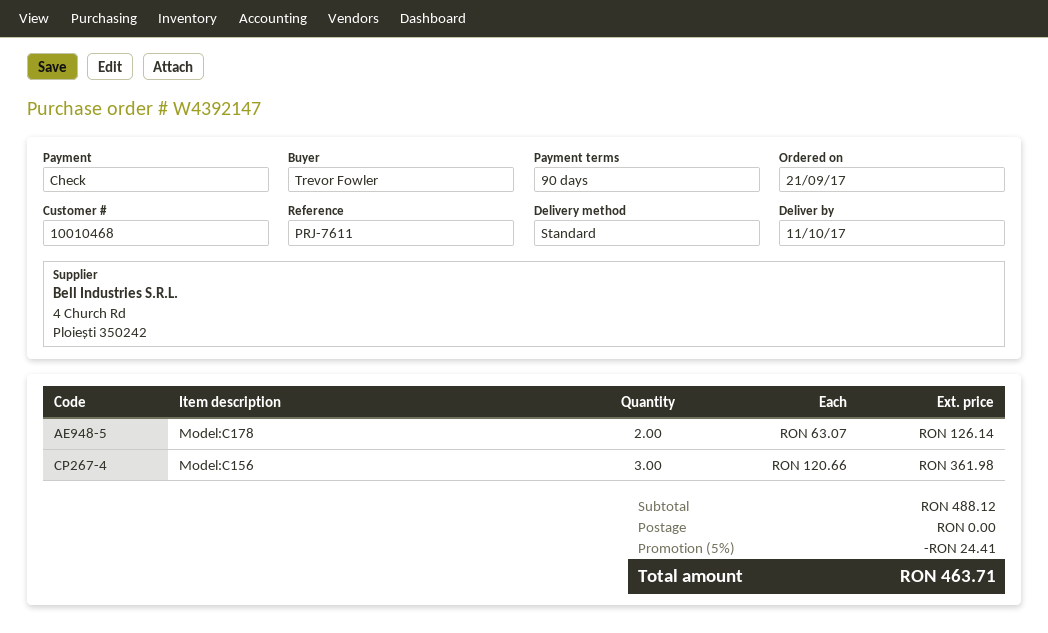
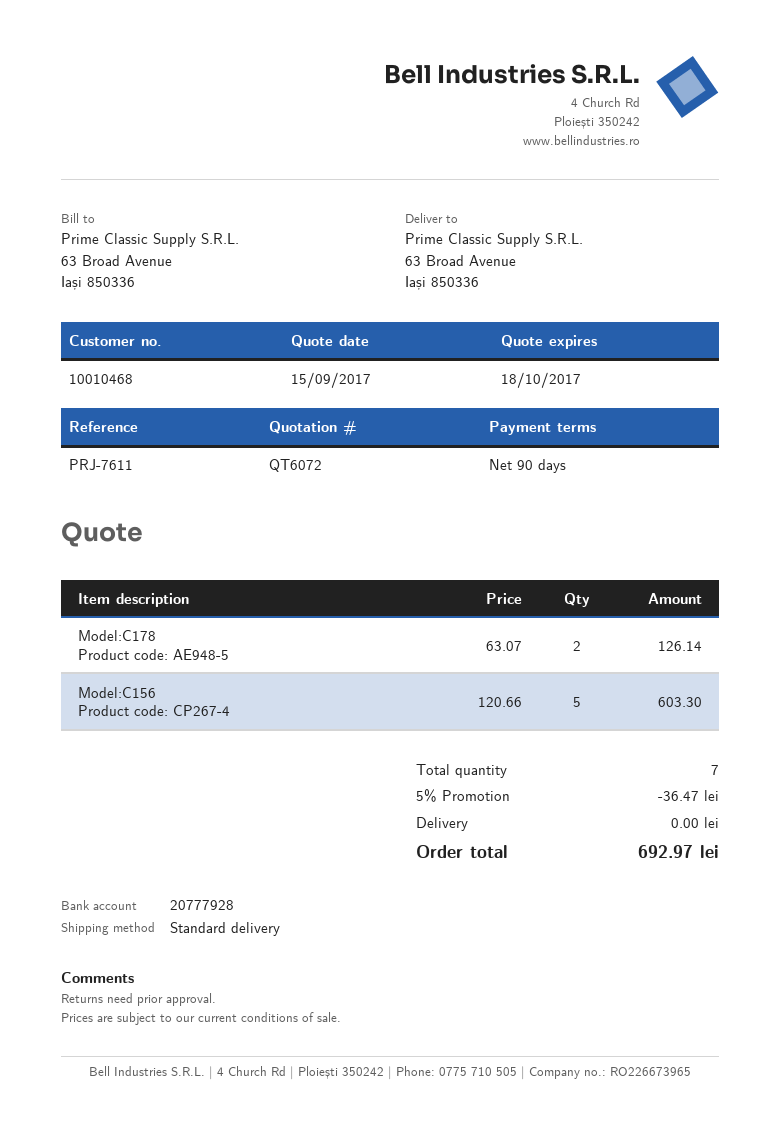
Model:C156: 3 x 120.66 = 361.98 -> 5 x 120.66 = 603.30
discount: 5% = 24.41 -> 5% = 36.47
total: 463.71 -> 692.97

